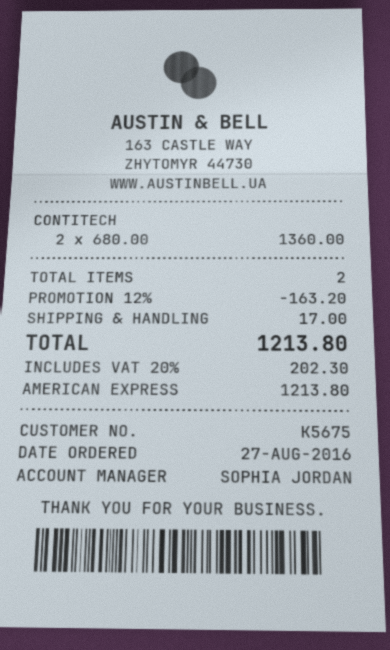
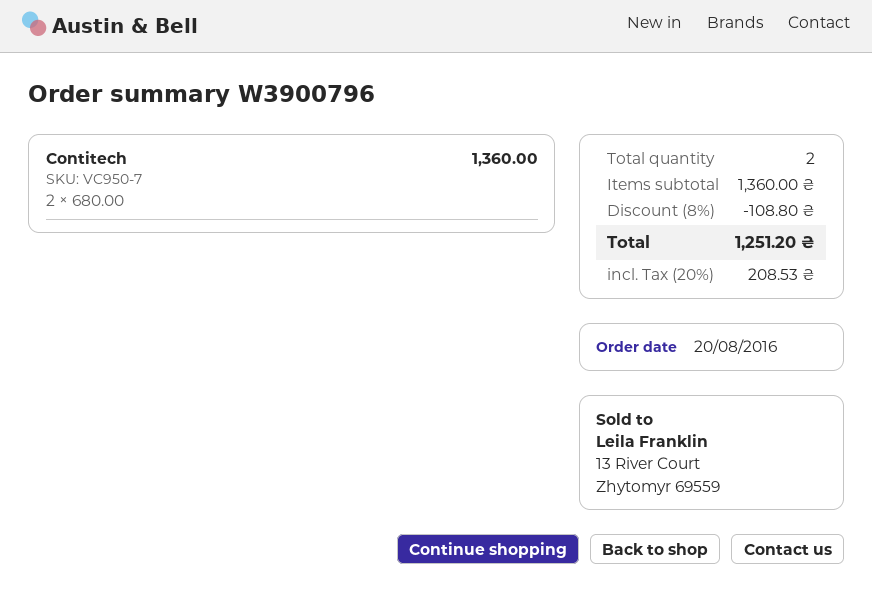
order date: 2016-08-27 -> 2016-08-20
discount: 12% = 163.20 -> 8% = 108.80
shipping: 17.00 -> none
tax: 20% = 202.30 -> 20% = 208.53
total: 1213.80 -> 1251.20

